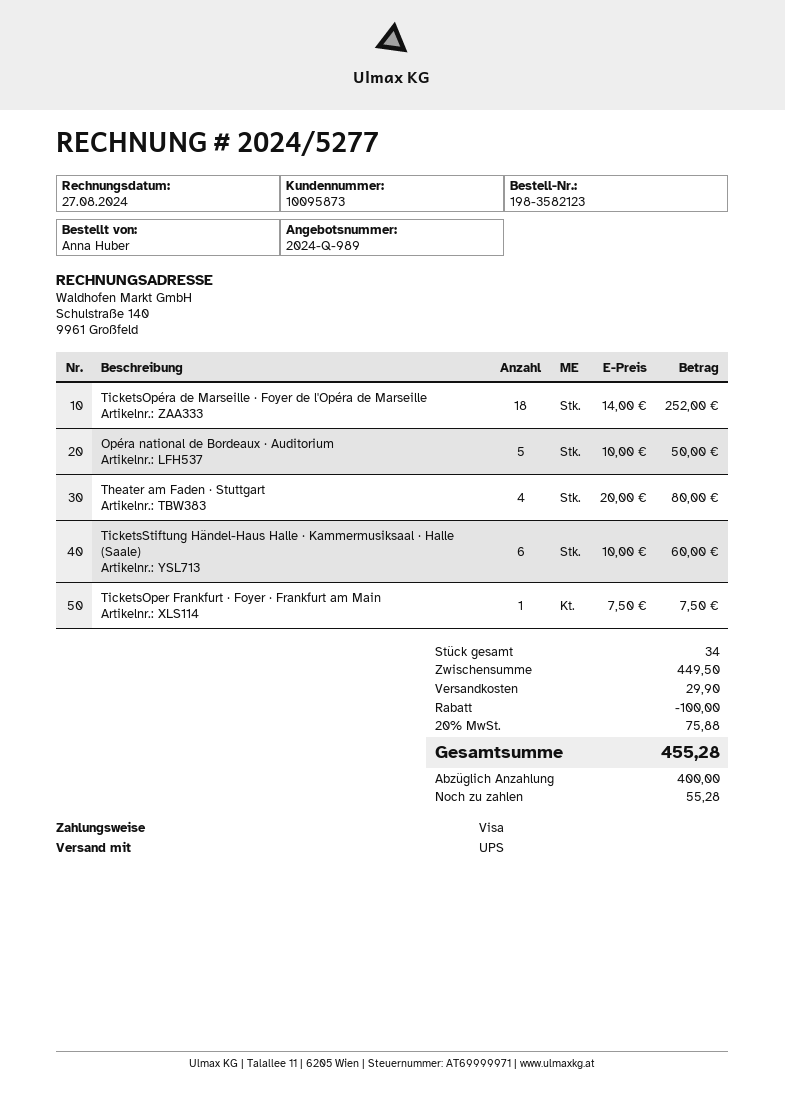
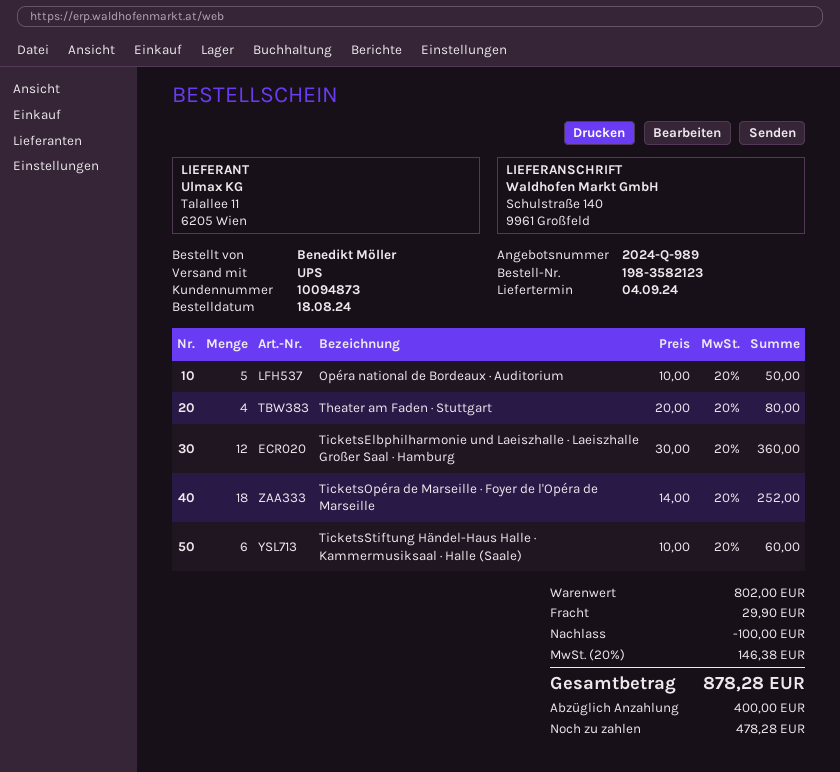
customer number: 10095873 -> 10094873
ordered by: Anna Huber -> Benedikt Möller
TicketsOper Frankfurt · Foyer · Frankfurt am Main: 1 x 7.50 = 7.50 -> none
TicketsElbphilharmonie und Laeiszhalle · Laeiszhalle Großer Saal · Hamburg: none -> 12 x 30.00 = 360.00
subtotal: 449.50 -> 802.00
tax: 20% = 75.88 -> 20% = 146.38
total: 455.28 -> 878.28
balance: 55.28 -> 478.28

